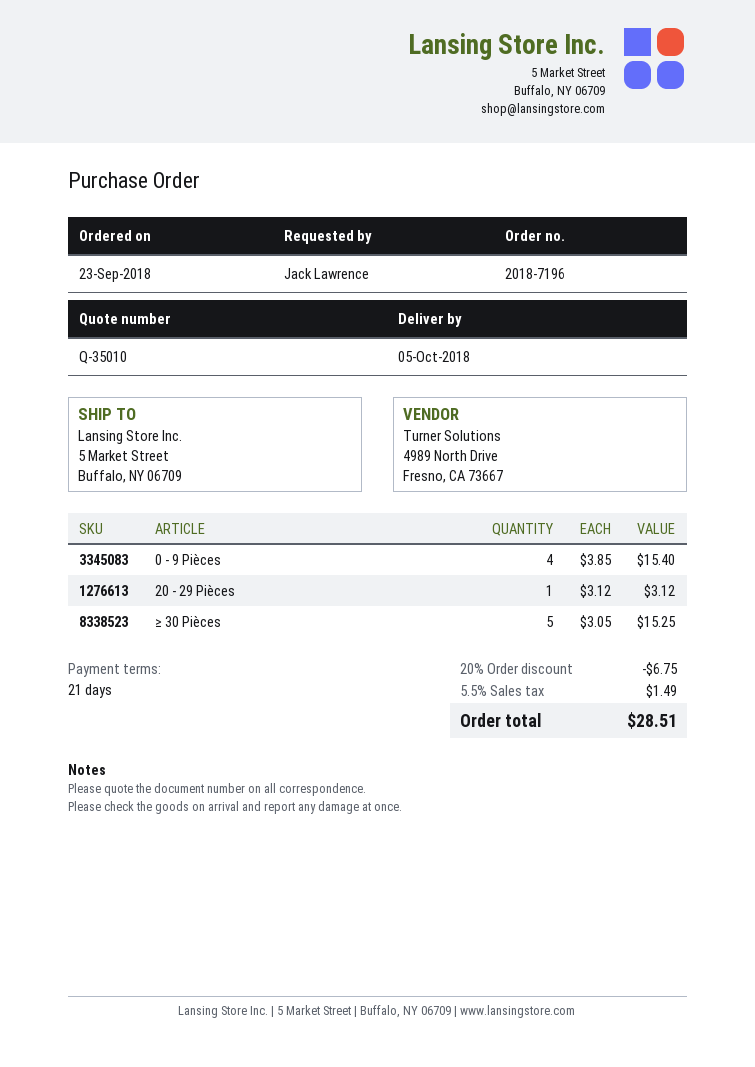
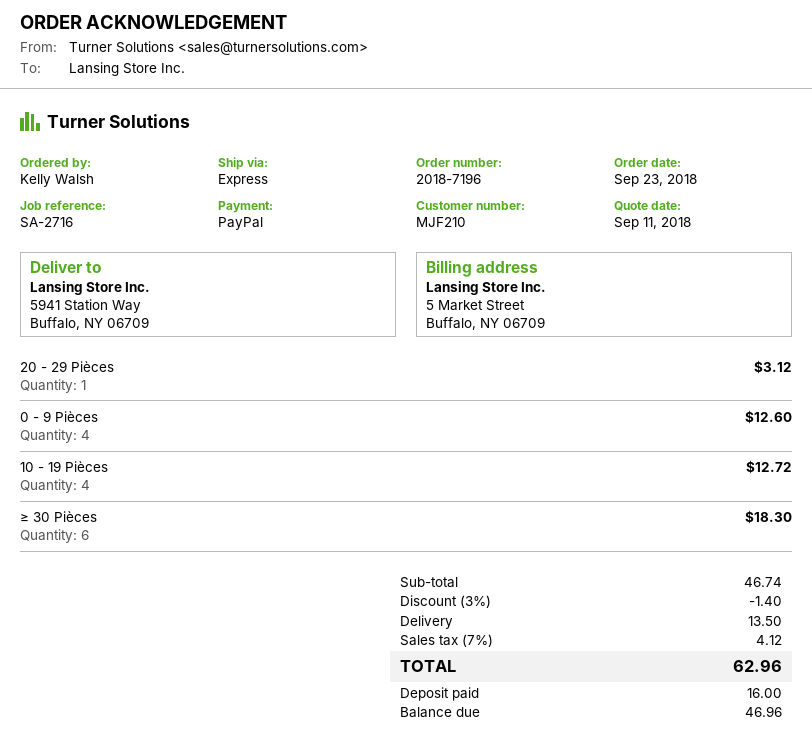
ordered by: Jack Lawrence -> Kelly Walsh
ship to: 5 Market Street, Buffalo, NY 06709 -> 5941 Station Way, Buffalo, NY 06709
0 - 9 Pièces: 4 for 15.40 -> 4 for 12.60
≥ 30 Pièces: 5 for 15.25 -> 6 for 18.30
10 - 19 Pièces: none -> 4 for 12.72
discount: 20% = 6.75 -> 3% = 1.40
shipping: none -> 13.50
tax: 5.5% = 1.49 -> 7% = 4.12
total: 28.51 -> 62.96

